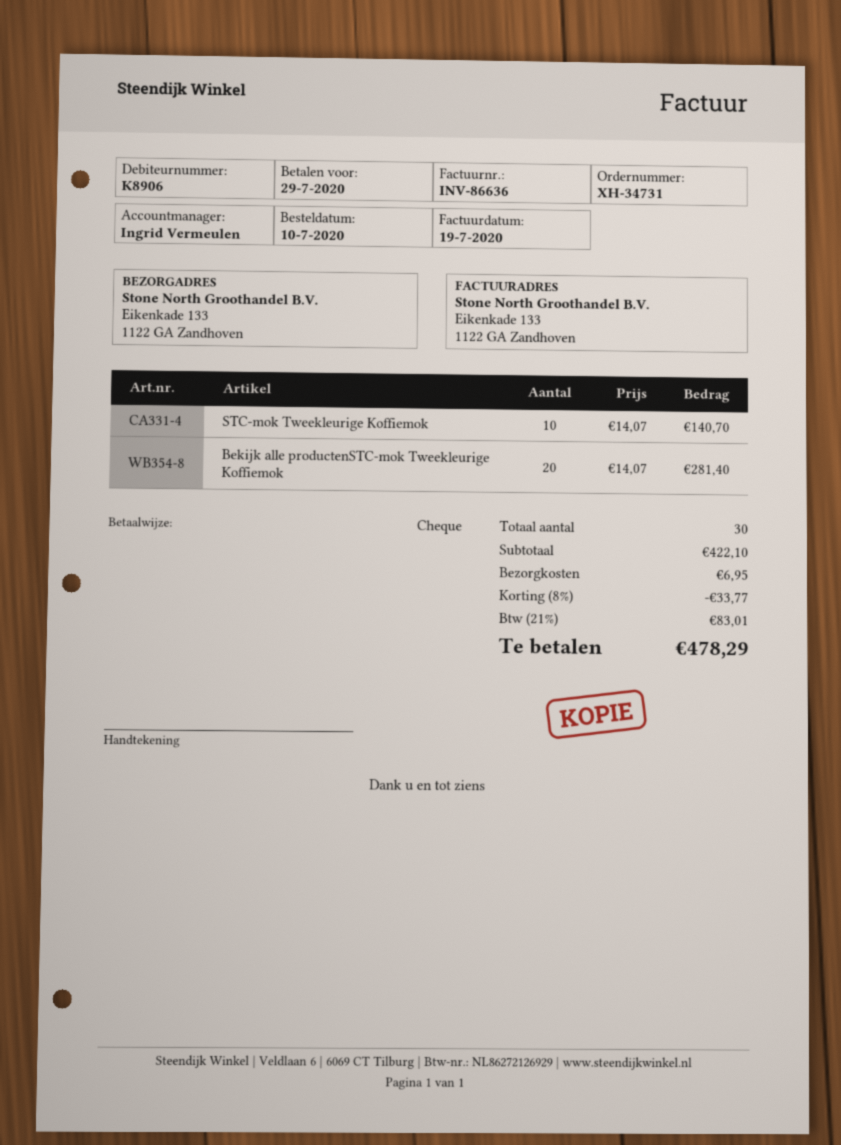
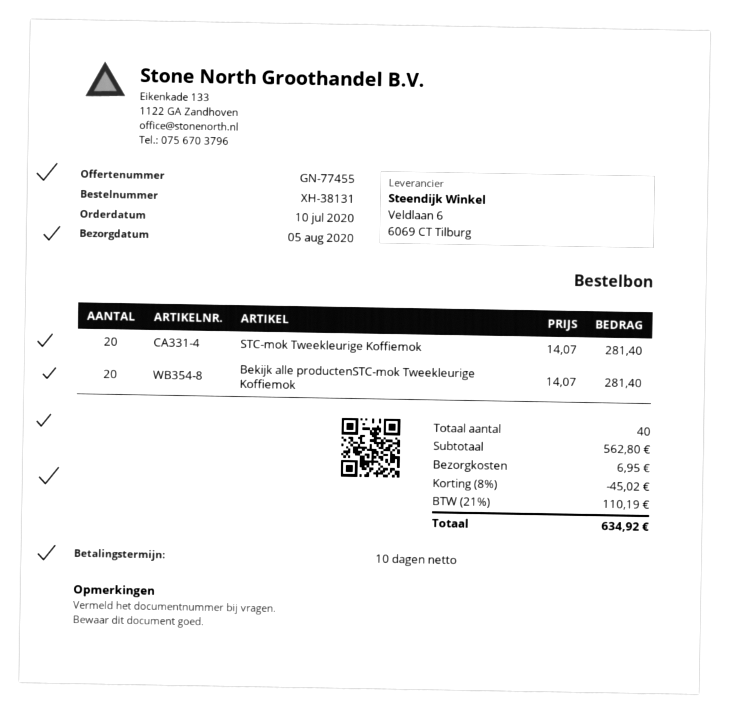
order number: XH-34731 -> XH-38131
STC-mok Tweekleurige Koffiemok: 10 x 14.07 = 140.70 -> 20 x 14.07 = 281.40
total quantity: 30 -> 40
subtotal: 422.10 -> 562.80
discount: 8% = 33.77 -> 8% = 45.02
tax: 21% = 83.01 -> 21% = 110.19
total: 478.29 -> 634.92

